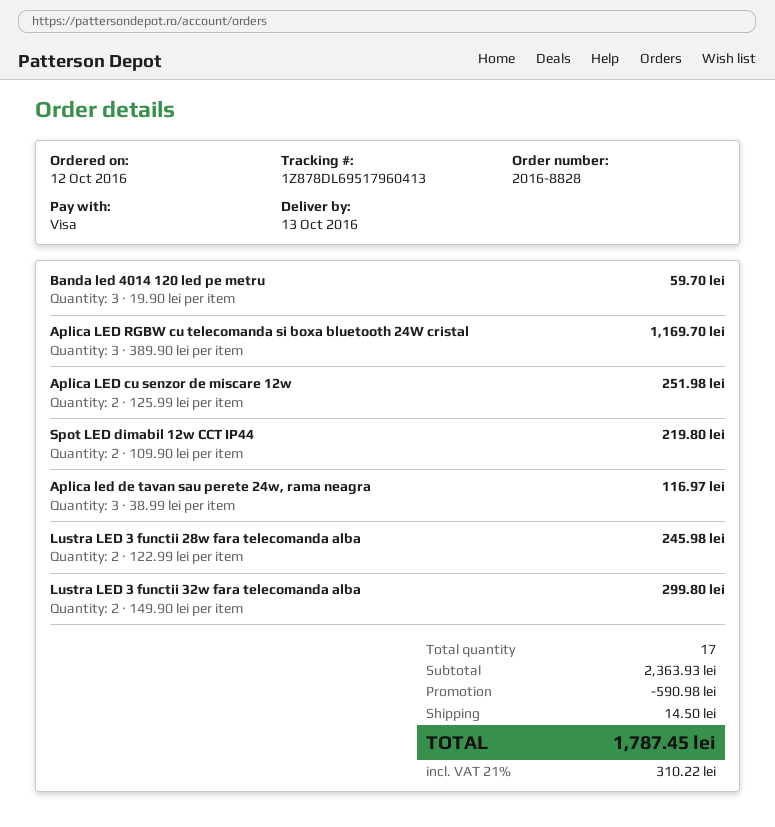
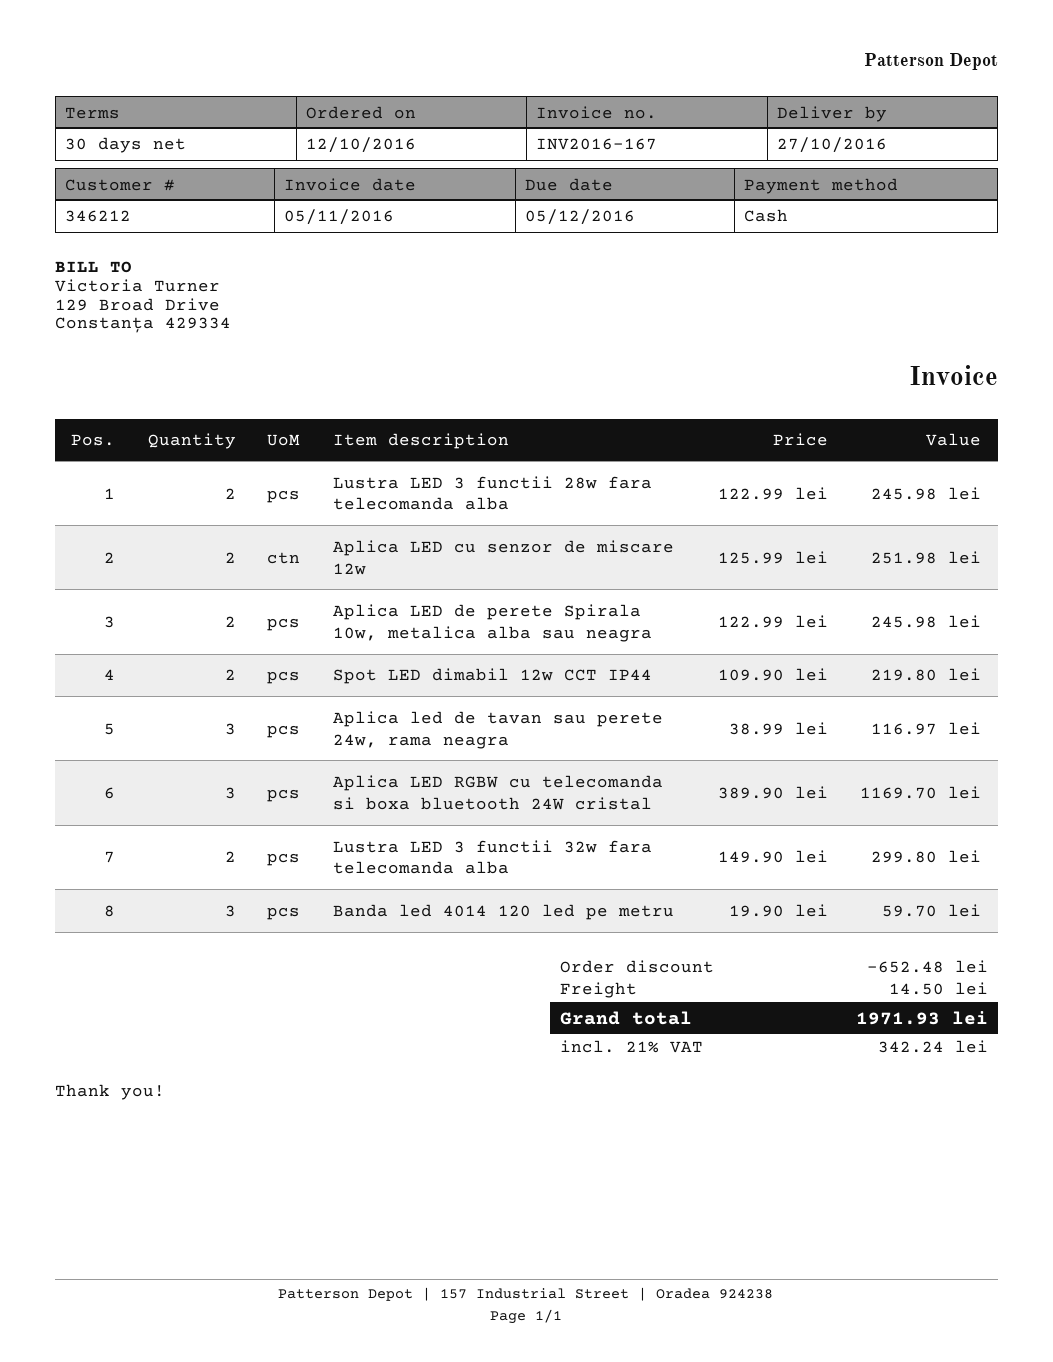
delivery date: 2016-10-13 -> 2016-10-27
payment method: Visa -> cash
Aplica LED de perete Spirala 10w, metalica alba sau neagra: none -> 2 x 122.99 = 245.98
discount: 590.98 -> 652.48
tax: 21% = 310.22 -> 21% = 342.24
total: 1787.45 -> 1971.93

